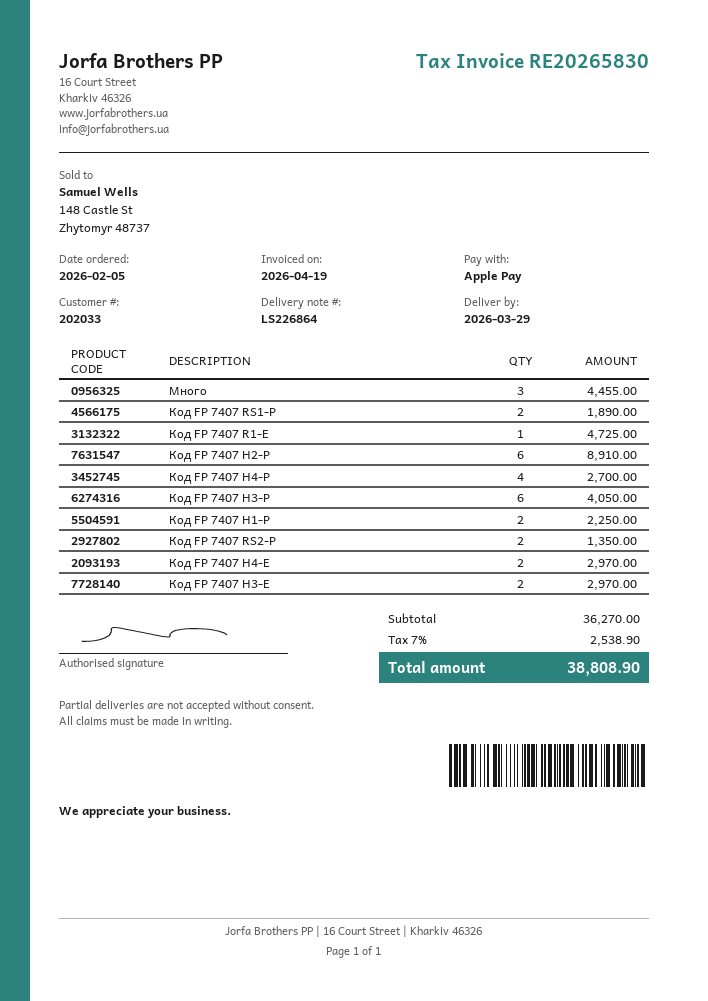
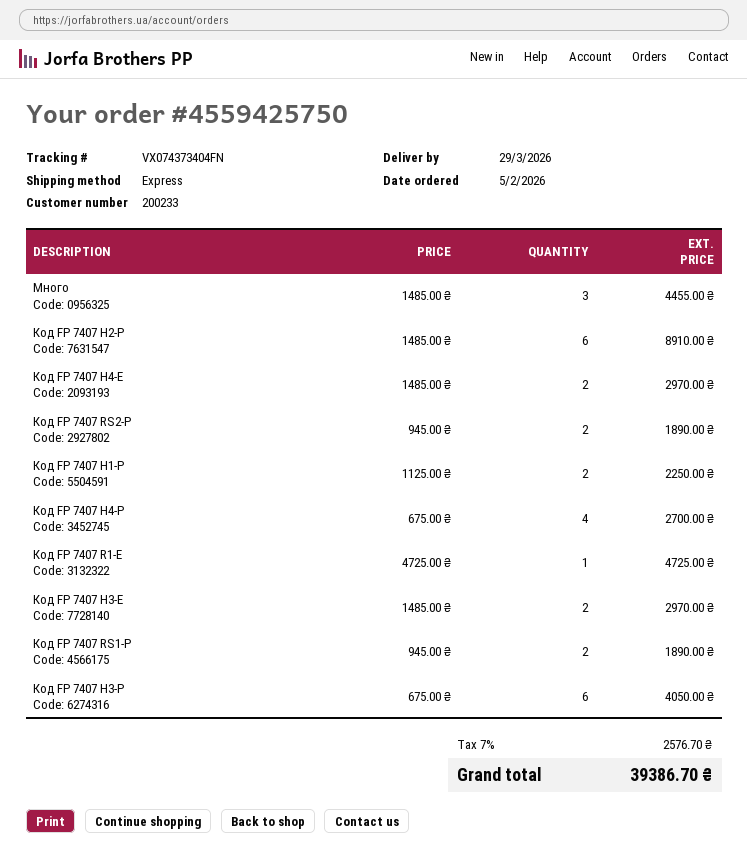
customer number: 202033 -> 200233
Код FP 7407 RS2-P: 2 for 1350.00 -> 2 for 1890.00
tax: 7% = 2538.90 -> 7% = 2576.70
total: 38808.90 -> 39386.70

